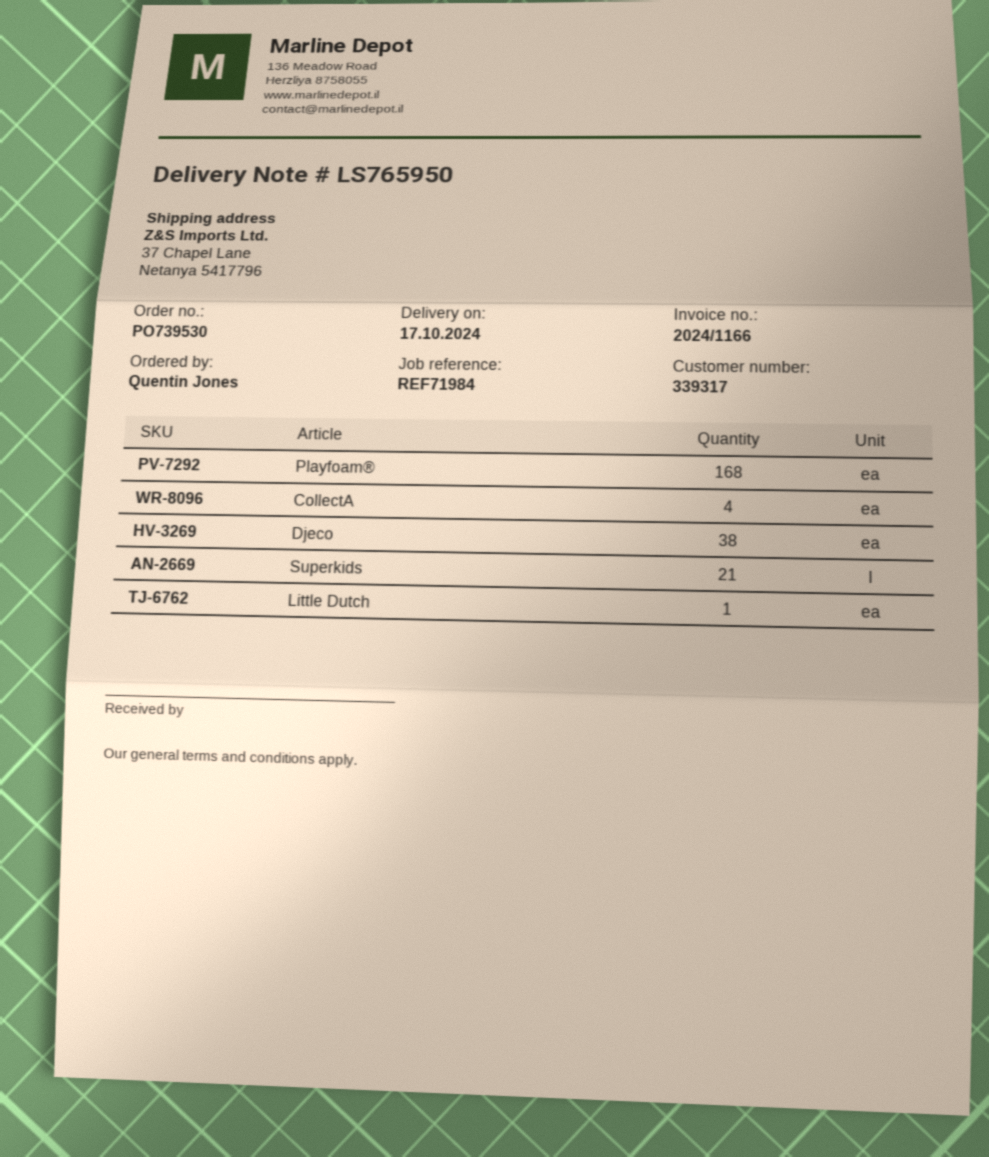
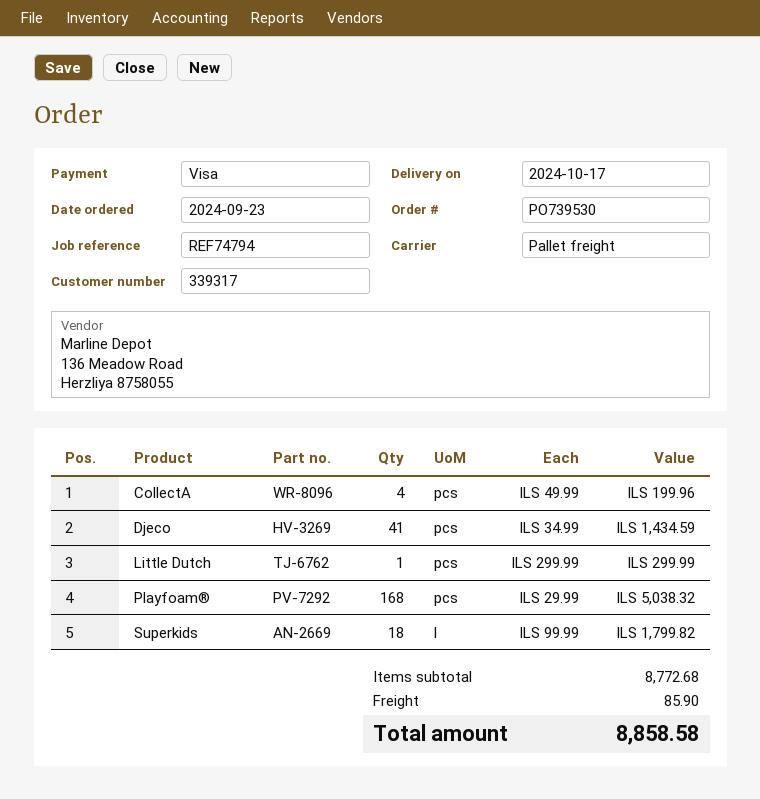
reference: REF71984 -> REF74794
Djeco: 38 -> 41
Superkids: 21 -> 18

